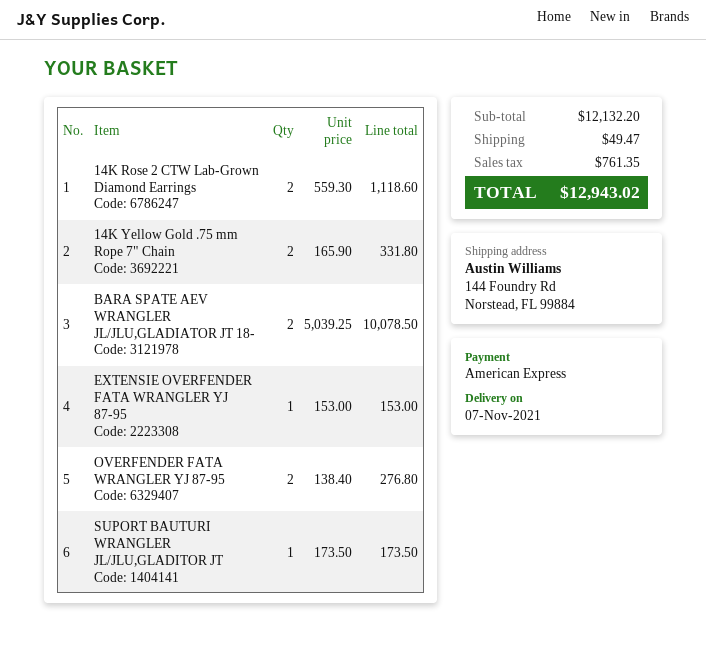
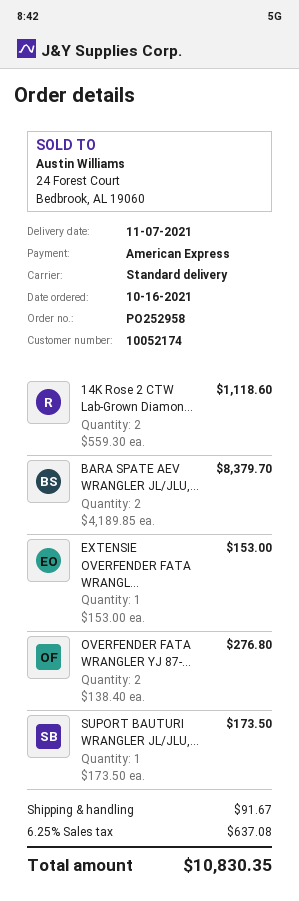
14K Yellow Gold .75 mm Rope 7" Chain: 2 x 165.90 = 331.80 -> none
BARA SPATE AEV WRANGLER JL/JLU,GLADIATOR JT 18-: 2 x 5039.25 = 10078.50 -> 2 x 4189.85 = 8379.70
shipping: 49.47 -> 91.67
tax: 761.35 -> 637.08
total: 12943.02 -> 10830.35

